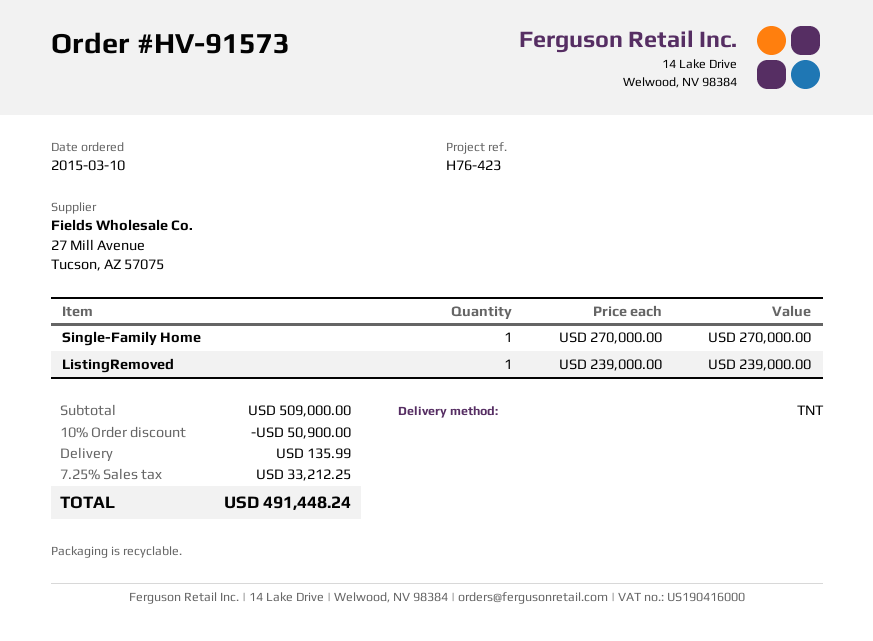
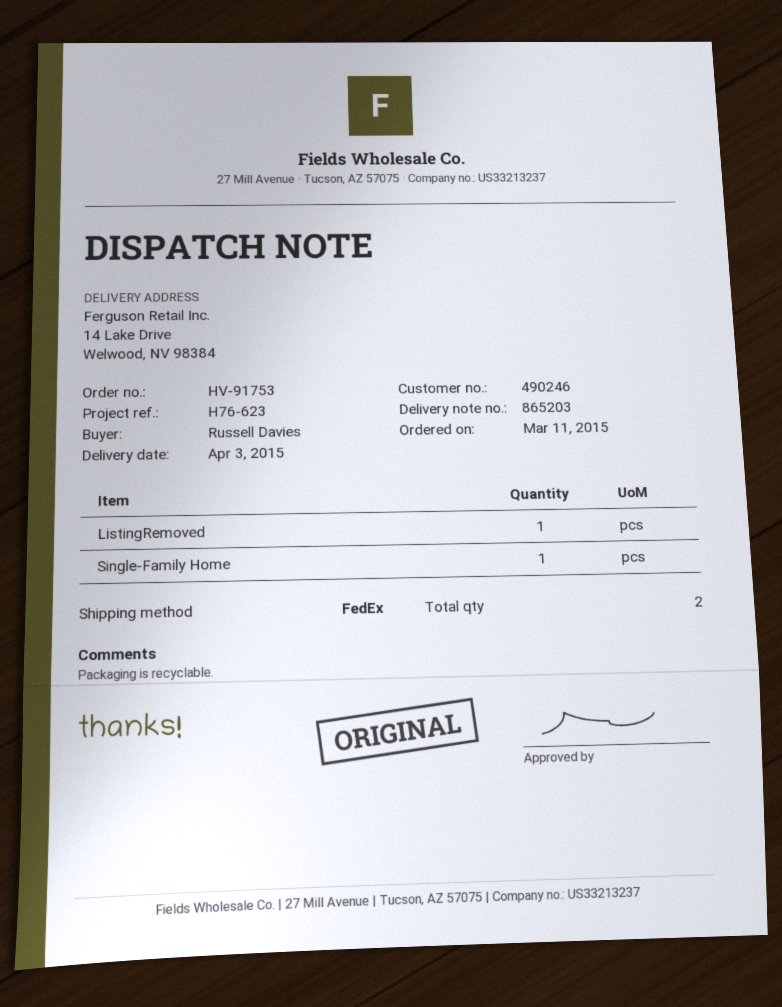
order number: HV-91573 -> HV-91753
order date: 2015-03-10 -> 2015-03-11
reference: H76-423 -> H76-623
shipping method: TNT -> FedEx

